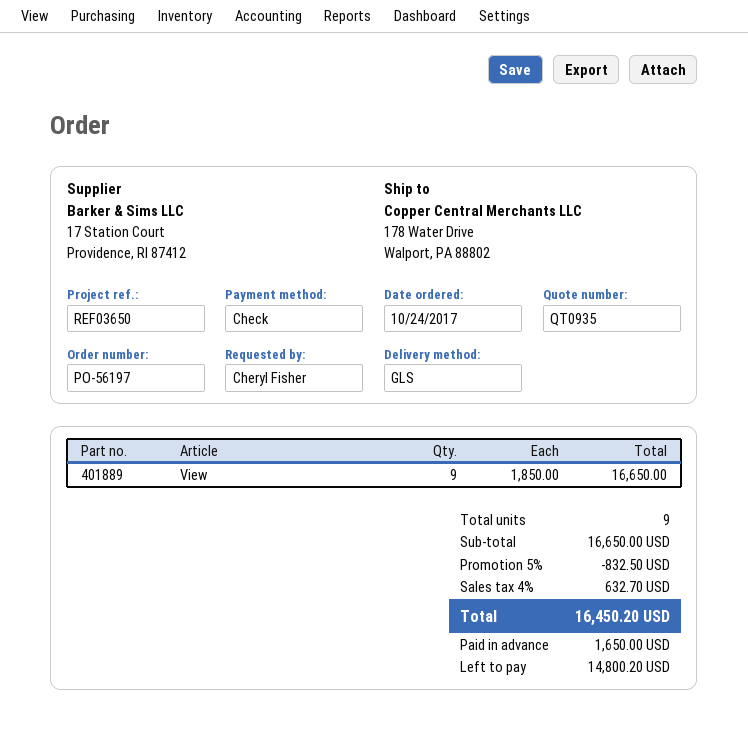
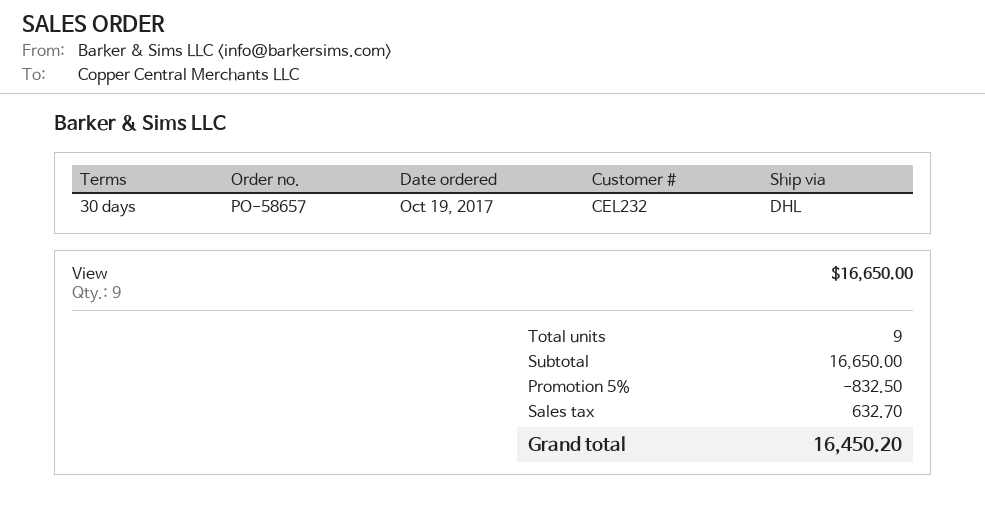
order number: PO-56197 -> PO-58657
order date: 2017-10-24 -> 2017-10-19
shipping method: GLS -> DHL

